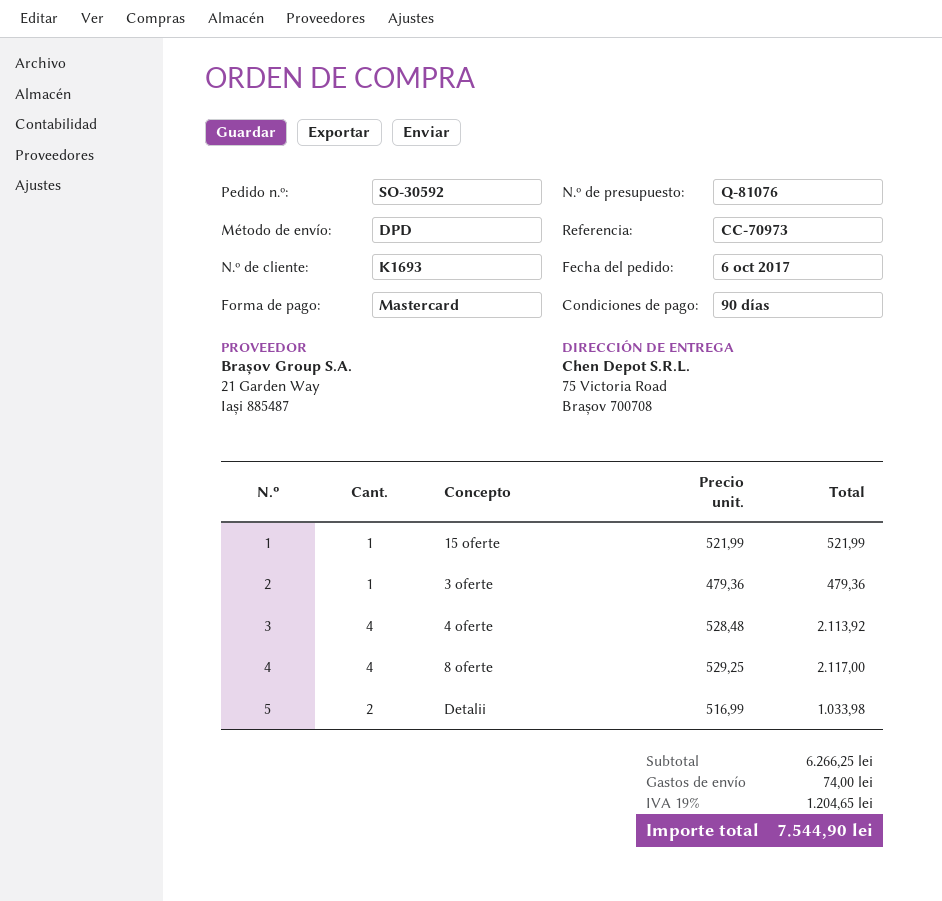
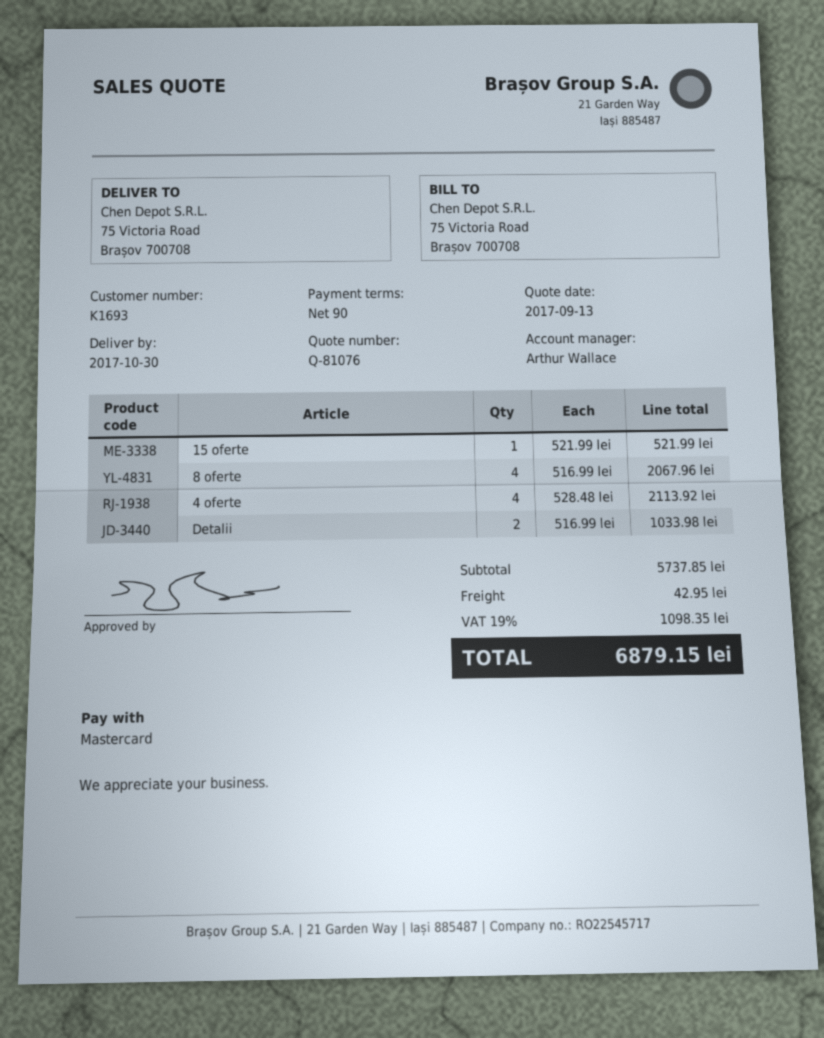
3 oferte: 1 x 479.36 = 479.36 -> none
8 oferte: 4 x 529.25 = 2117.00 -> 4 x 516.99 = 2067.96
subtotal: 6266.25 -> 5737.85
shipping: 74.00 -> 42.95
tax: 19% = 1204.65 -> 19% = 1098.35
total: 7544.90 -> 6879.15

